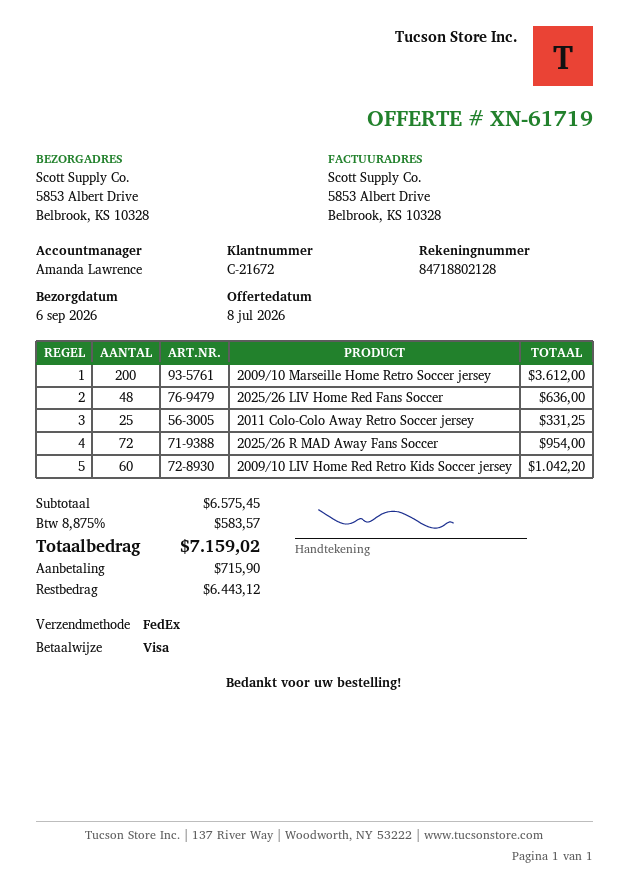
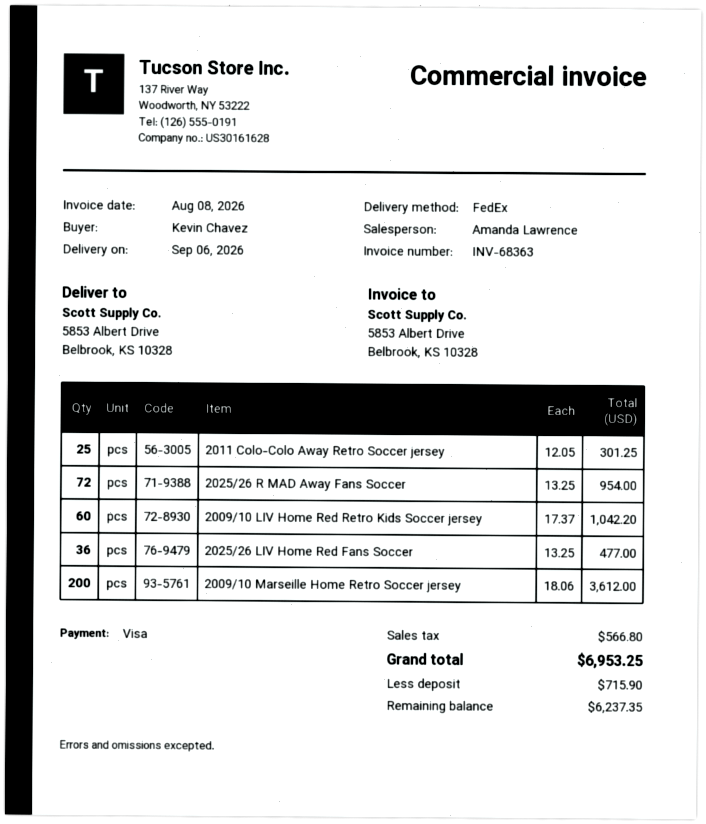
2025/26 LIV Home Red Fans Soccer: 48 for 636.00 -> 36 for 477.00
2011 Colo-Colo Away Retro Soccer jersey: 25 for 331.25 -> 25 for 301.25
tax: 583.57 -> 566.80
total: 7159.02 -> 6953.25
balance: 6443.12 -> 6237.35

